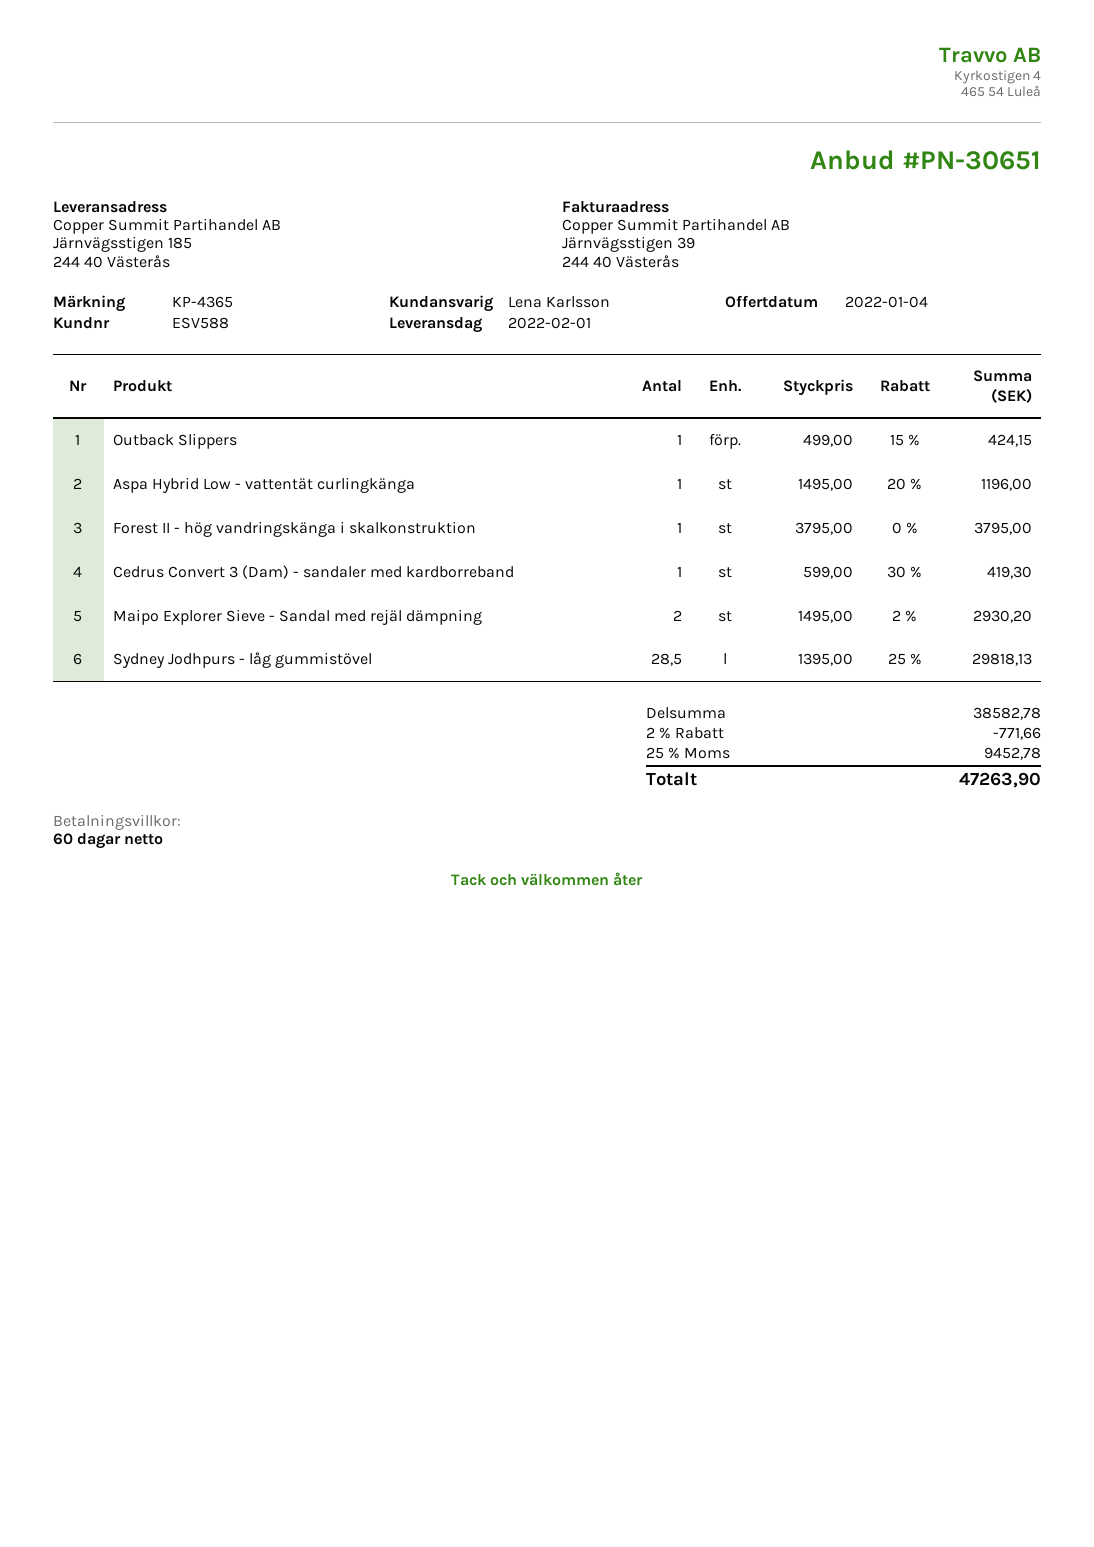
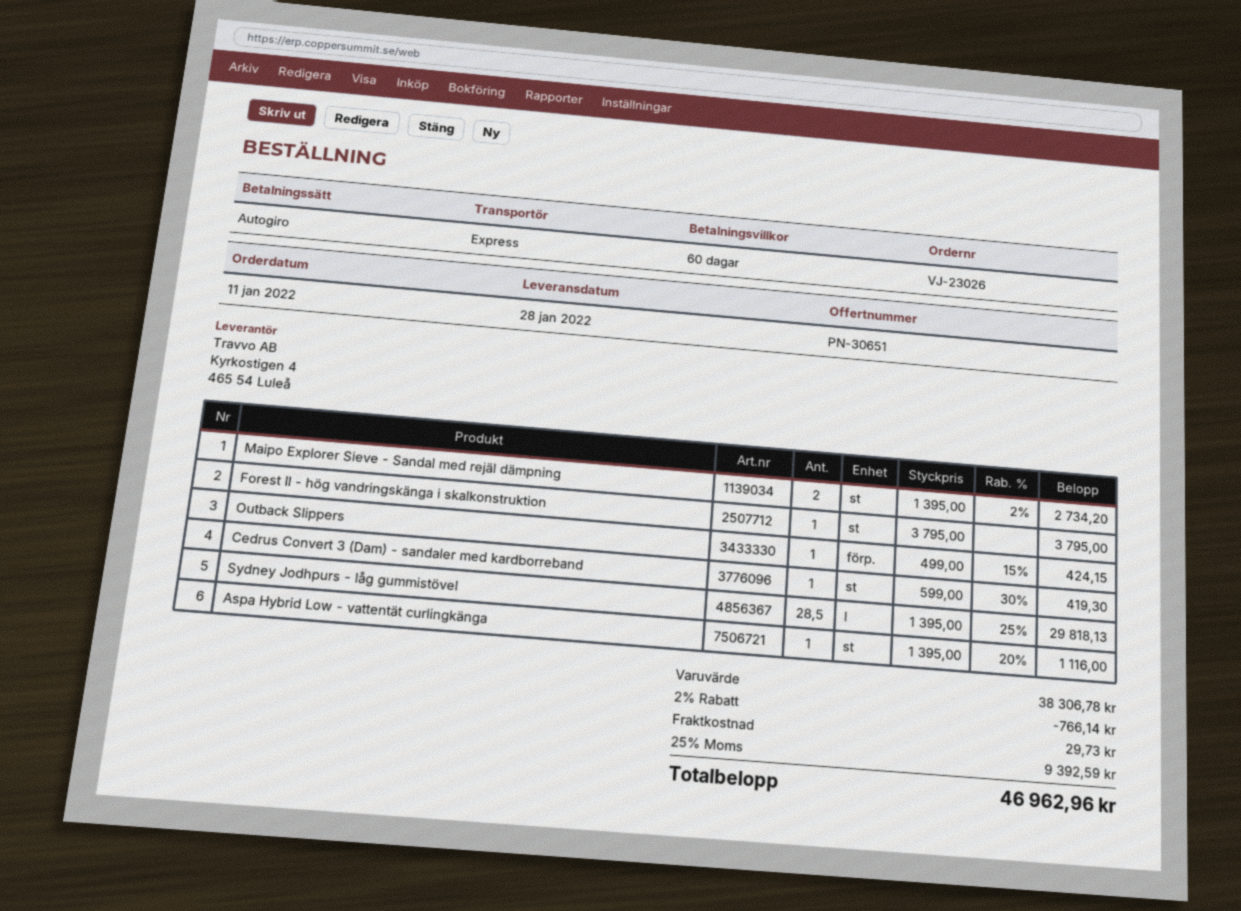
delivery date: 2022-02-01 -> 2022-01-28
Aspa Hybrid Low - vattentät curlingkänga: 1 x 1495.00 - 20% = 1196.00 -> 1 x 1395.00 - 20% = 1116.00
Maipo Explorer Sieve - Sandal med rejäl dämpning: 2 x 1495.00 - 2% = 2930.20 -> 2 x 1395.00 - 2% = 2734.20
subtotal: 38582.78 -> 38306.78
discount: 2% = 771.66 -> 2% = 766.14
shipping: none -> 29.73
tax: 25% = 9452.78 -> 25% = 9392.59
total: 47263.90 -> 46962.96

